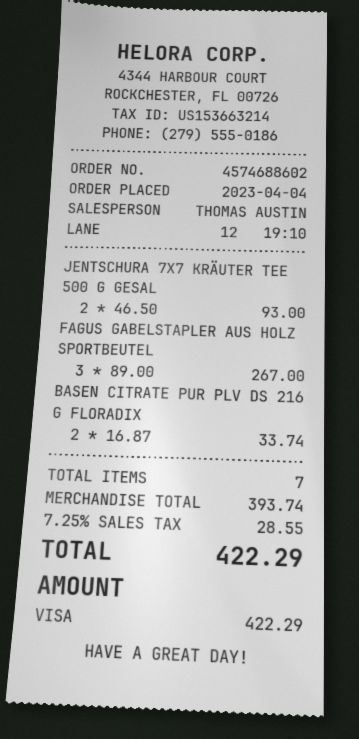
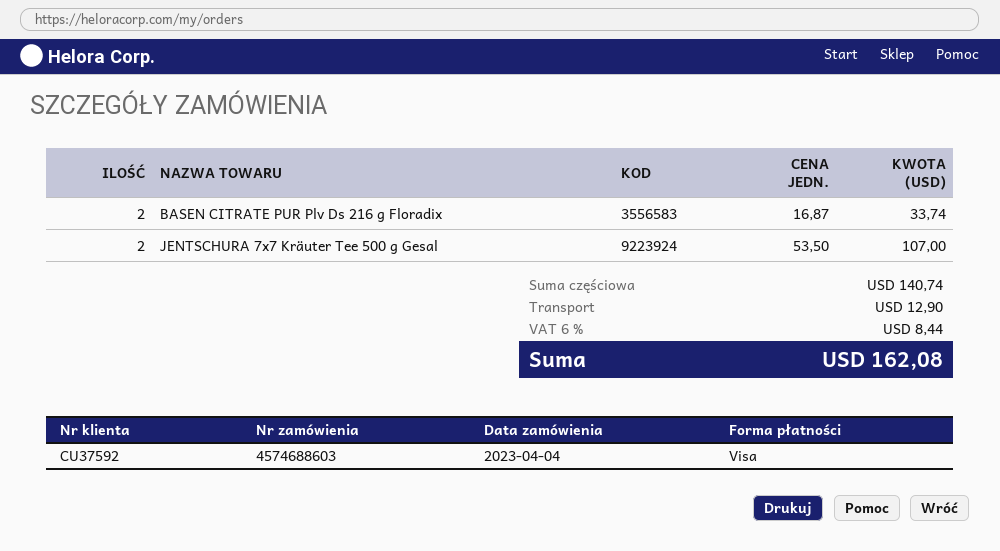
order number: 4574688602 -> 4574688603
JENTSCHURA 7X7 KRÄUTER TEE 500 G GESAL: 2 x 46.50 = 93.00 -> 2 x 53.50 = 107.00
FAGUS GABELSTAPLER AUS HOLZ SPORTBEUTEL: 3 x 89.00 = 267.00 -> none
subtotal: 393.74 -> 140.74
shipping: none -> 12.90
tax: 7.25% = 28.55 -> 6% = 8.44
total: 422.29 -> 162.08

